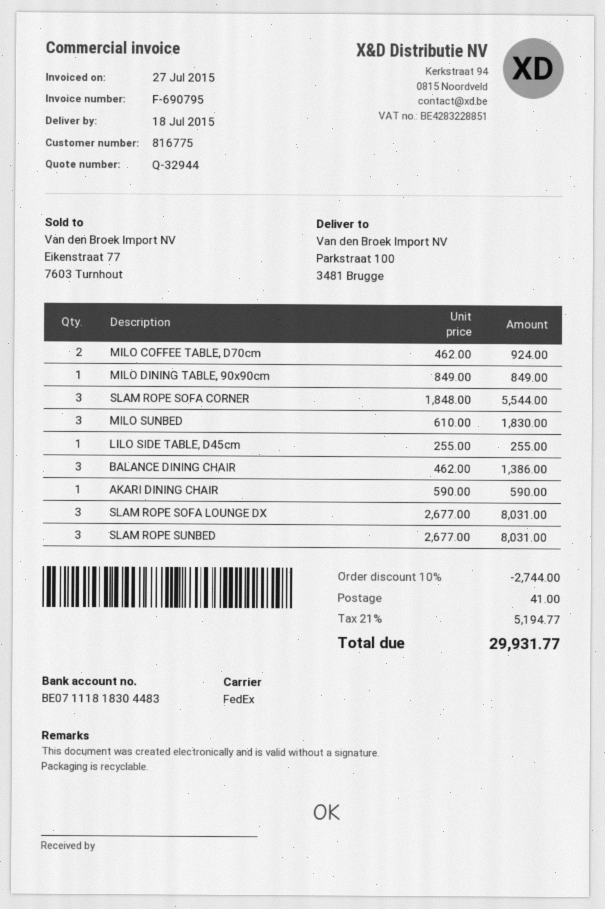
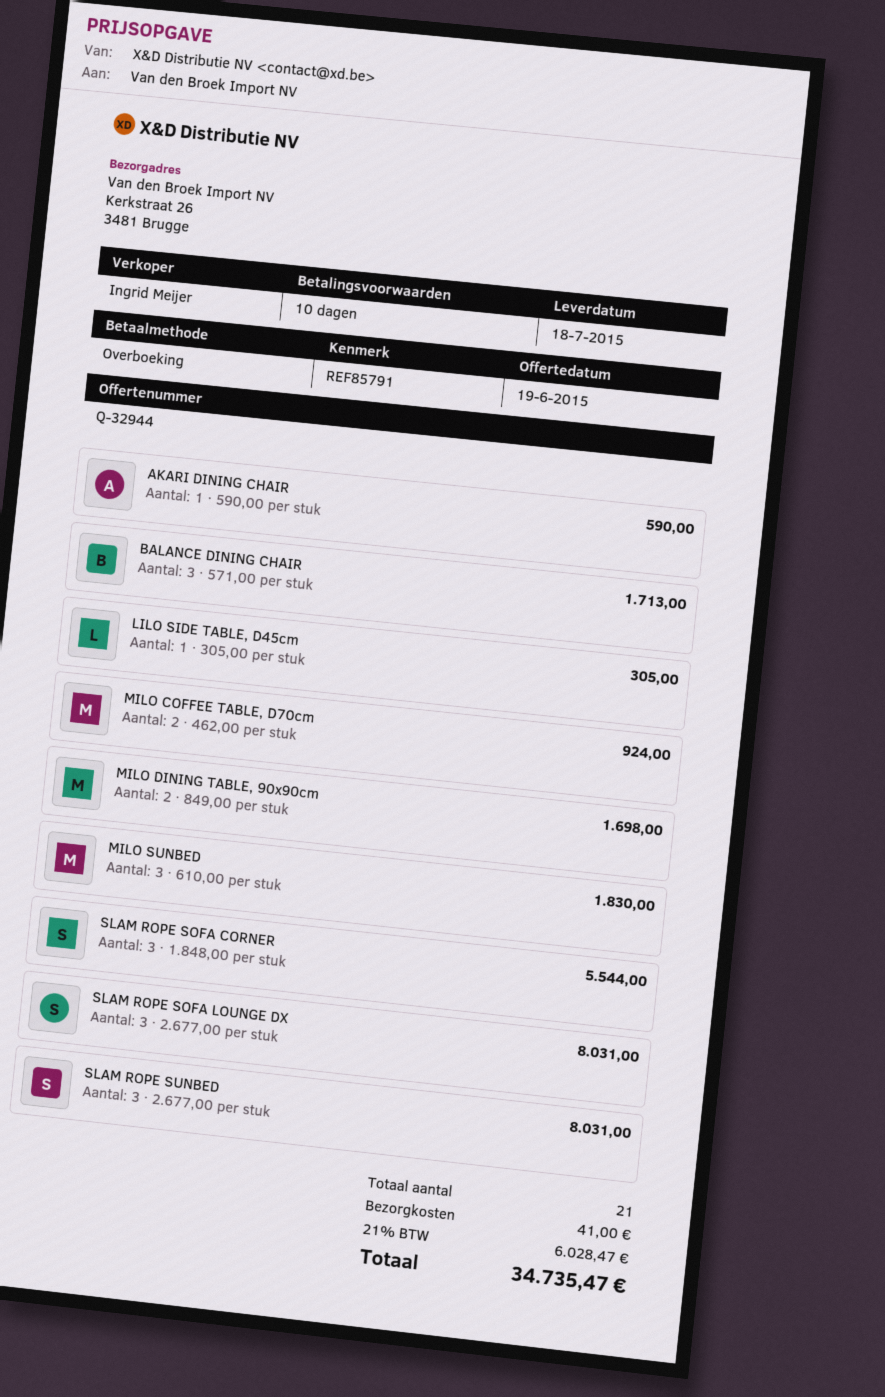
ship to: Parkstraat 100, 3481 Brugge -> Kerkstraat 26, 3481 Brugge
MILO DINING TABLE, 90x90cm: 1 x 849.00 = 849.00 -> 2 x 849.00 = 1698.00
LILO SIDE TABLE, D45cm: 1 x 255.00 = 255.00 -> 1 x 305.00 = 305.00
BALANCE DINING CHAIR: 3 x 462.00 = 1386.00 -> 3 x 571.00 = 1713.00
discount: 10% = 2744.00 -> none
tax: 21% = 5194.77 -> 21% = 6028.47
total: 29931.77 -> 34735.47

